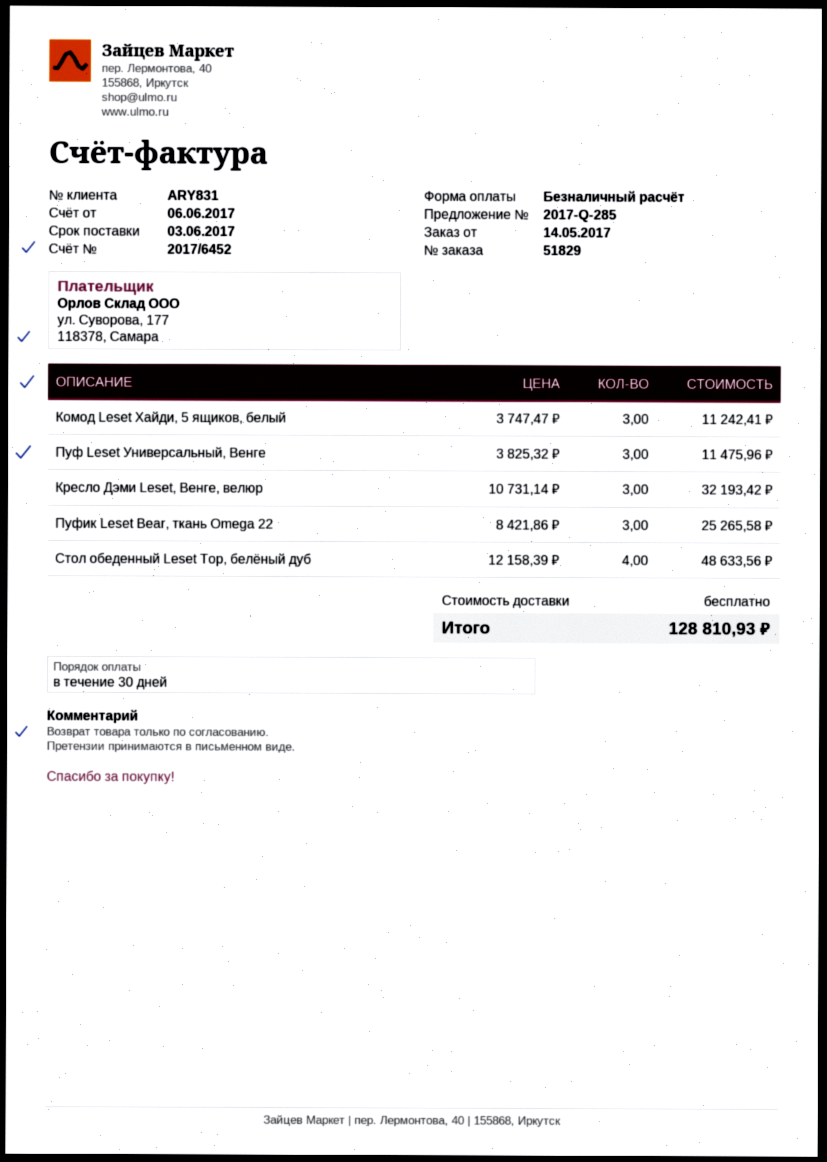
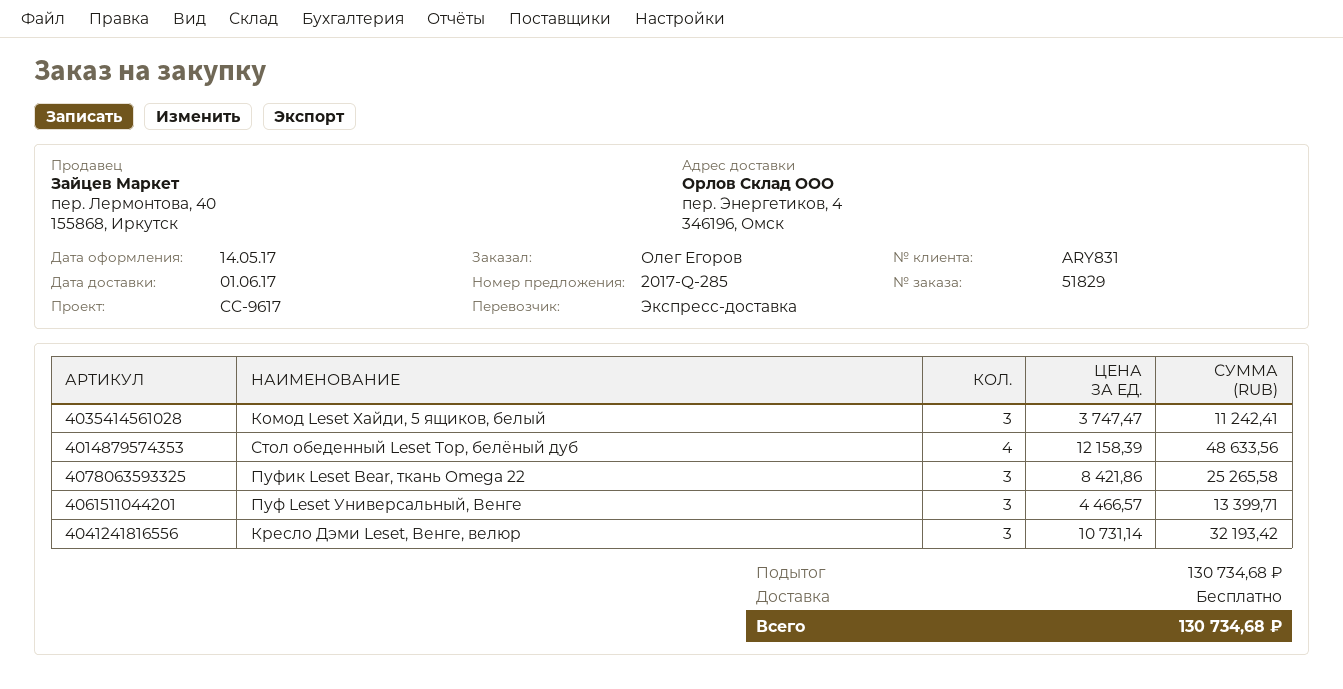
delivery date: 2017-06-03 -> 2017-06-01
Пуф Leset Универсальный, Венге: 3 x 3825.32 = 11475.96 -> 3 x 4466.57 = 13399.71
total: 128810.93 -> 130734.68

